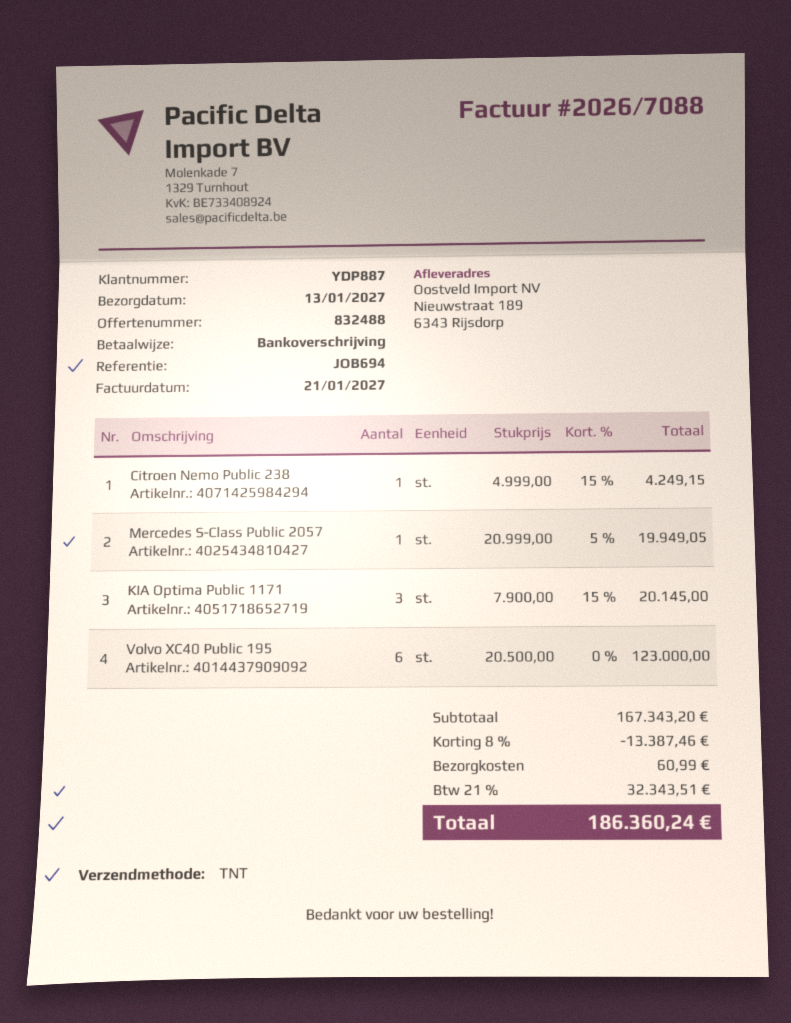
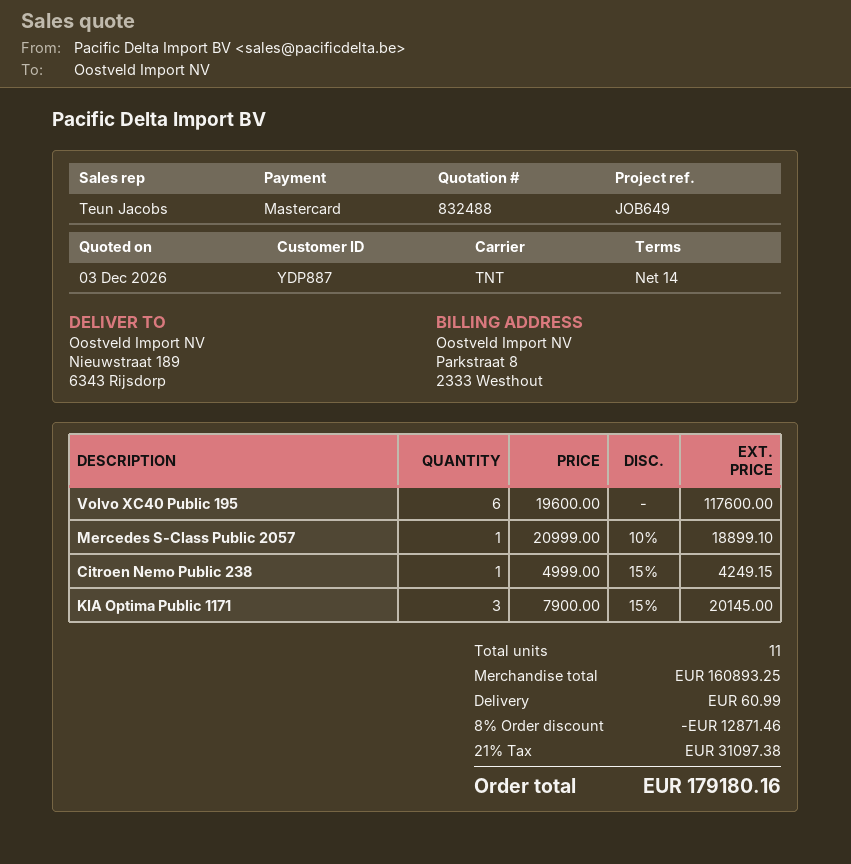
reference: JOB694 -> JOB649
payment method: bank transfer -> Mastercard
Mercedes S-Class Public 2057: 1 x 20999.00 - 5% = 19949.05 -> 1 x 20999.00 - 10% = 18899.10
Volvo XC40 Public 195: 6 x 20500.00 = 123000.00 -> 6 x 19600.00 = 117600.00
subtotal: 167343.20 -> 160893.25
discount: 8% = 13387.46 -> 8% = 12871.46
tax: 21% = 32343.51 -> 21% = 31097.38
total: 186360.24 -> 179180.16

